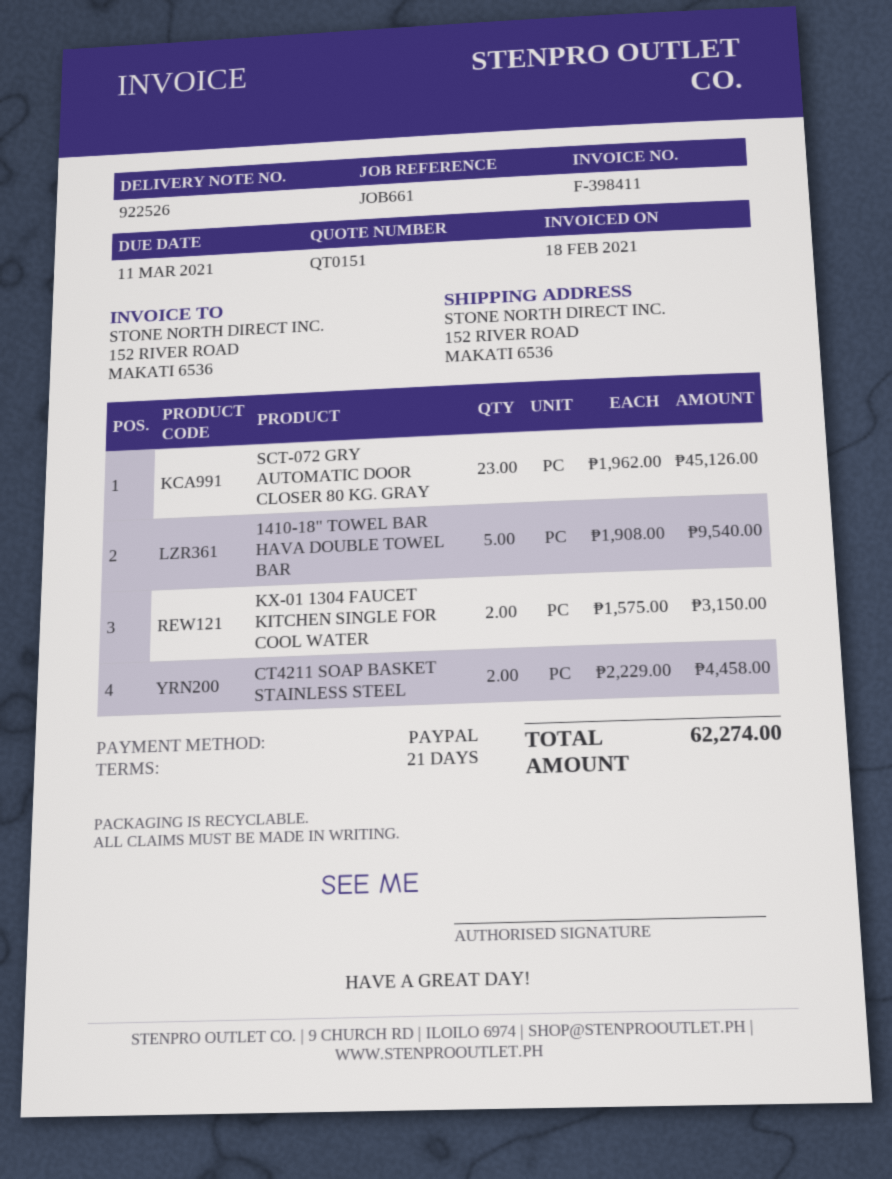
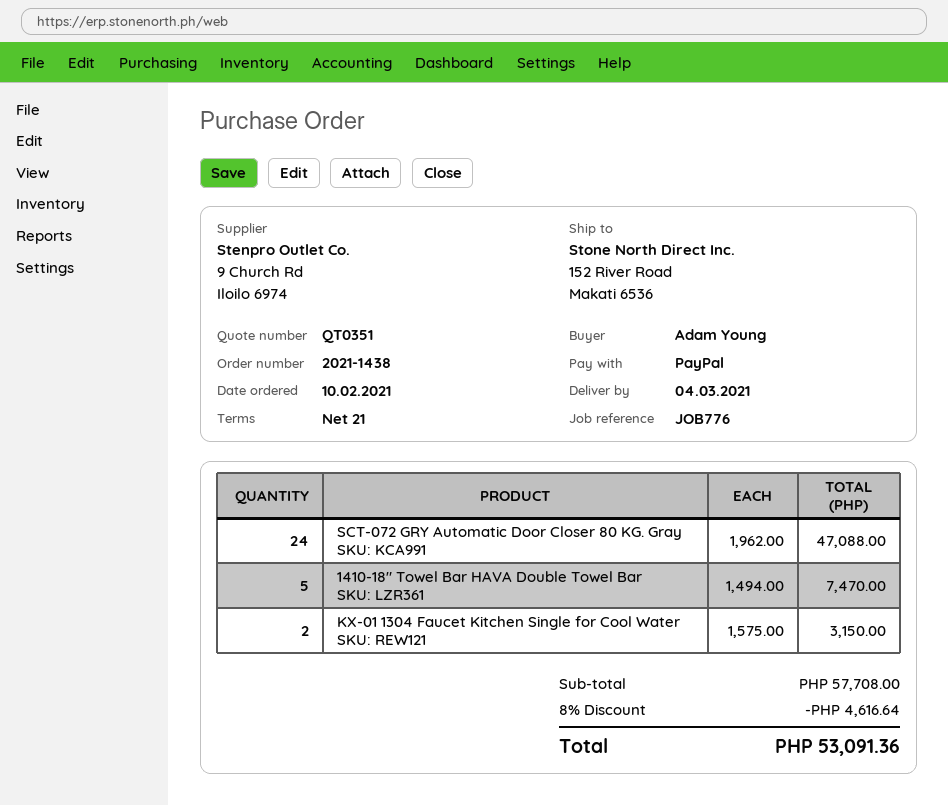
quote number: QT0151 -> QT0351
reference: JOB661 -> JOB776
SCT-072 GRY AUTOMATIC DOOR CLOSER 80 KG. GRAY: 23 x 1962.00 = 45126.00 -> 24 x 1962.00 = 47088.00
1410-18" TOWEL BAR HAVA DOUBLE TOWEL BAR: 5 x 1908.00 = 9540.00 -> 5 x 1494.00 = 7470.00
CT4211 SOAP BASKET STAINLESS STEEL: 2 x 2229.00 = 4458.00 -> none
discount: none -> 8% = 4616.64
total: 62274.00 -> 53091.36

